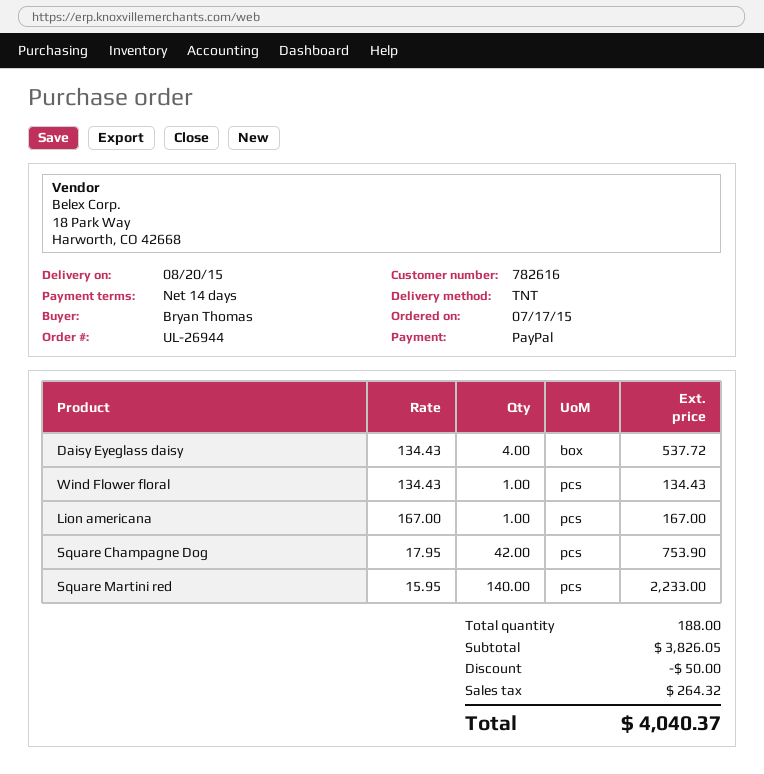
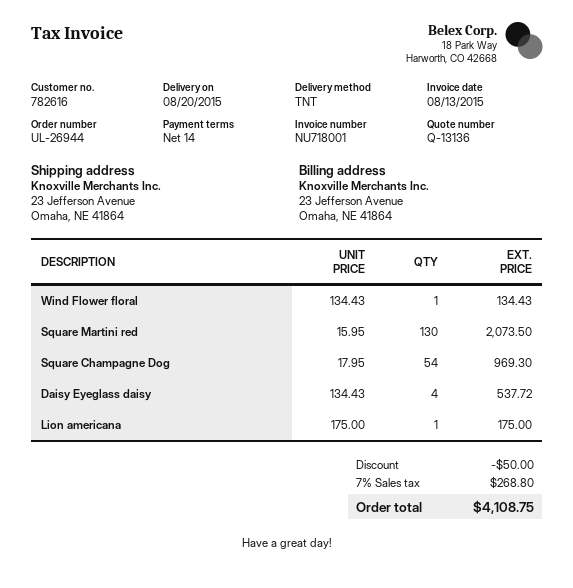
Lion americana: 1 x 167.00 = 167.00 -> 1 x 175.00 = 175.00
Square Champagne Dog: 42 x 17.95 = 753.90 -> 54 x 17.95 = 969.30
Square Martini red: 140 x 15.95 = 2233.00 -> 130 x 15.95 = 2073.50
tax: 264.32 -> 268.80
total: 4040.37 -> 4108.75

